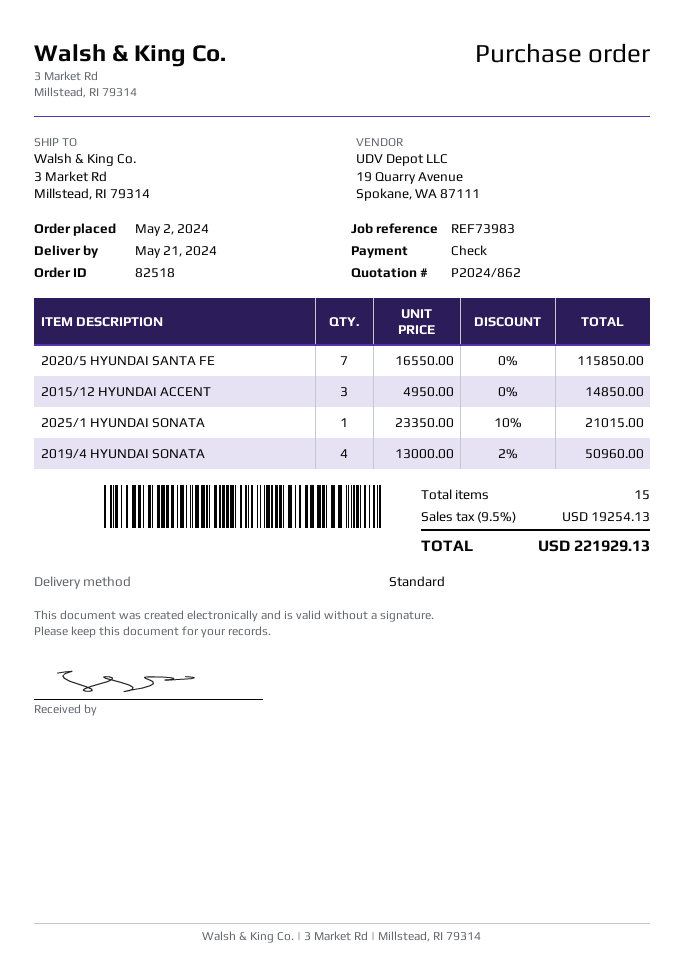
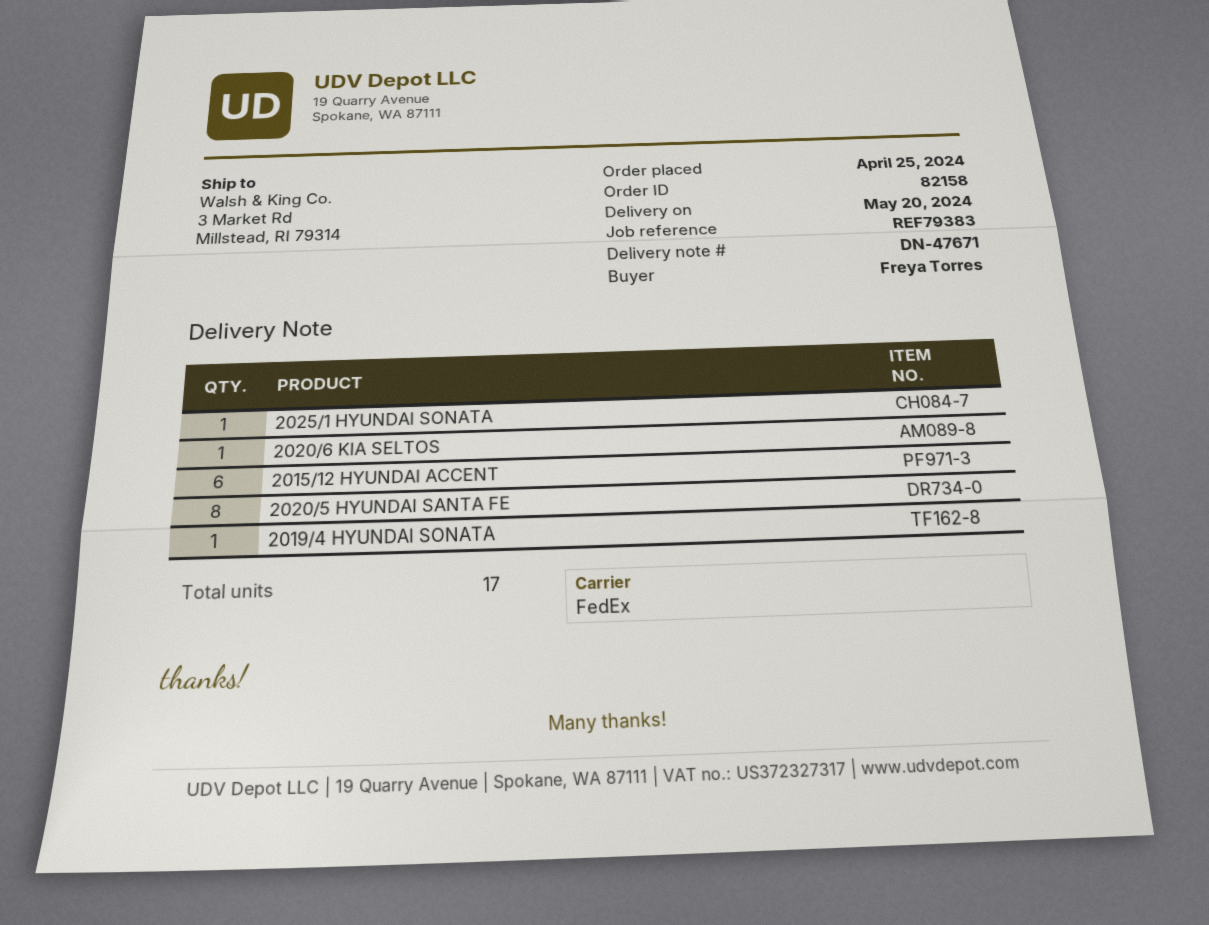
order number: 82518 -> 82158
order date: 2024-05-02 -> 2024-04-25
delivery date: 2024-05-21 -> 2024-05-20
reference: REF73983 -> REF79383
shipping method: standard -> FedEx
2020/5 HYUNDAI SANTA FE: 7 -> 8
2015/12 HYUNDAI ACCENT: 3 -> 6
2019/4 HYUNDAI SONATA: 4 -> 1
2020/6 KIA SELTOS: none -> 1
total quantity: 15 -> 17

